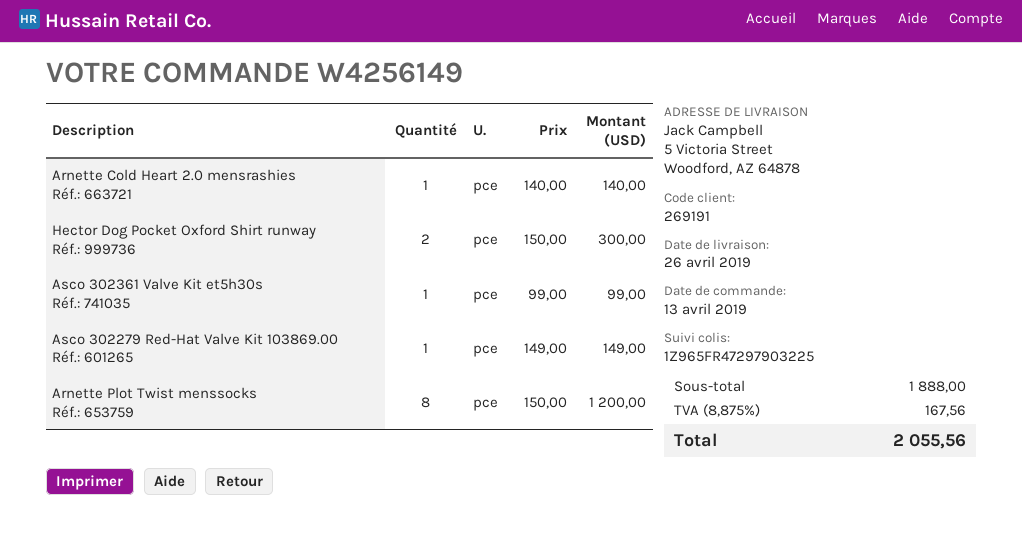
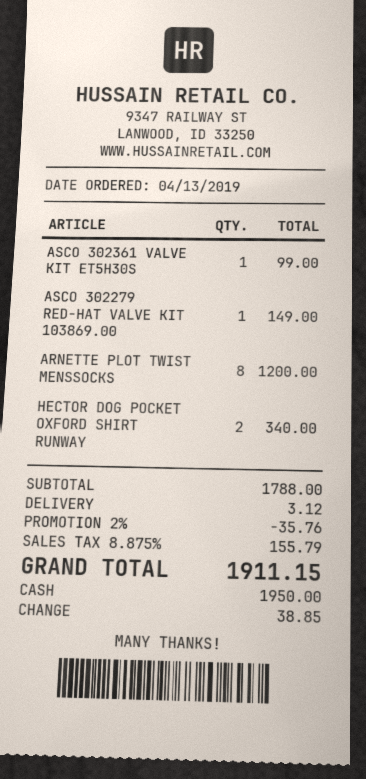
Arnette Cold Heart 2.0 mensrashies: 1 for 140.00 -> none
Hector Dog Pocket Oxford Shirt runway: 2 for 300.00 -> 2 for 340.00
subtotal: 1888.00 -> 1788.00
discount: none -> 2% = 35.76
shipping: none -> 3.12
tax: 8.875% = 167.56 -> 8.875% = 155.79
total: 2055.56 -> 1911.15

